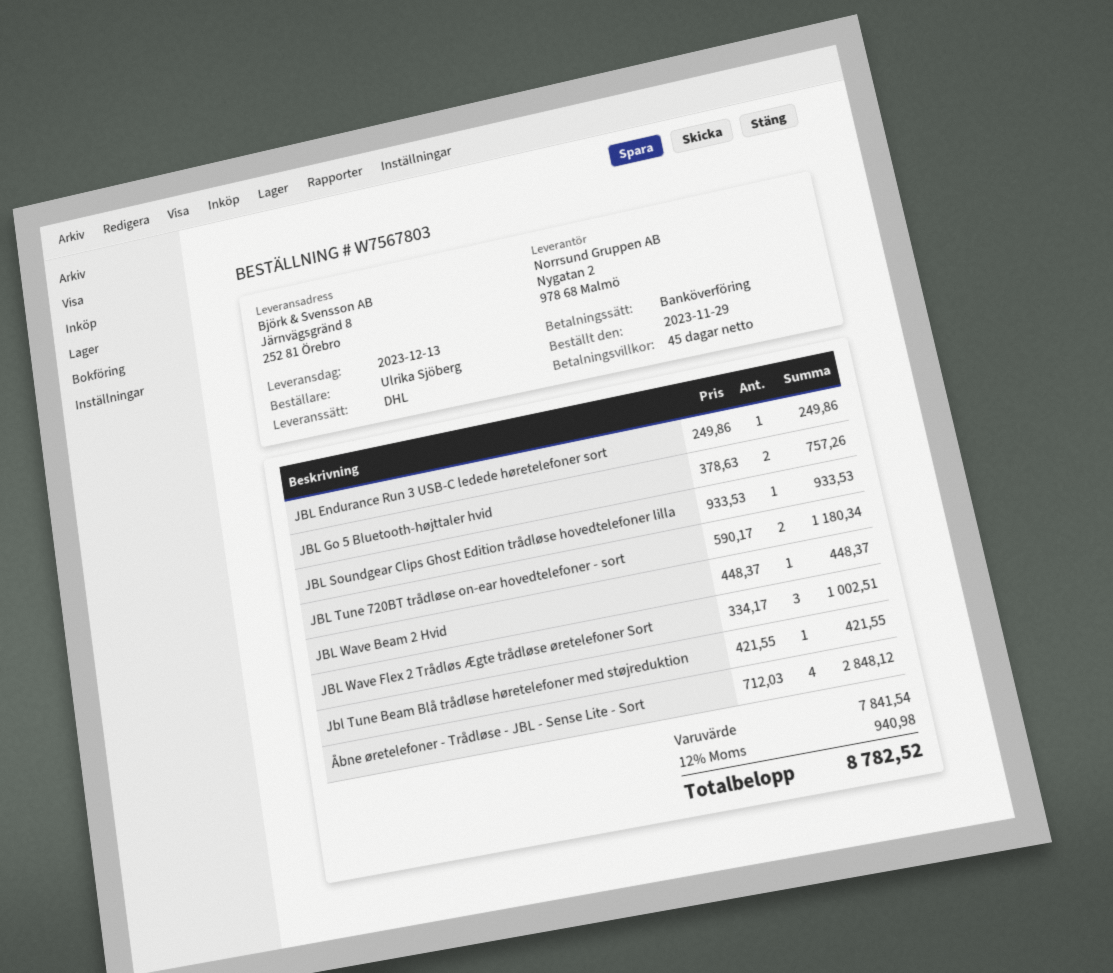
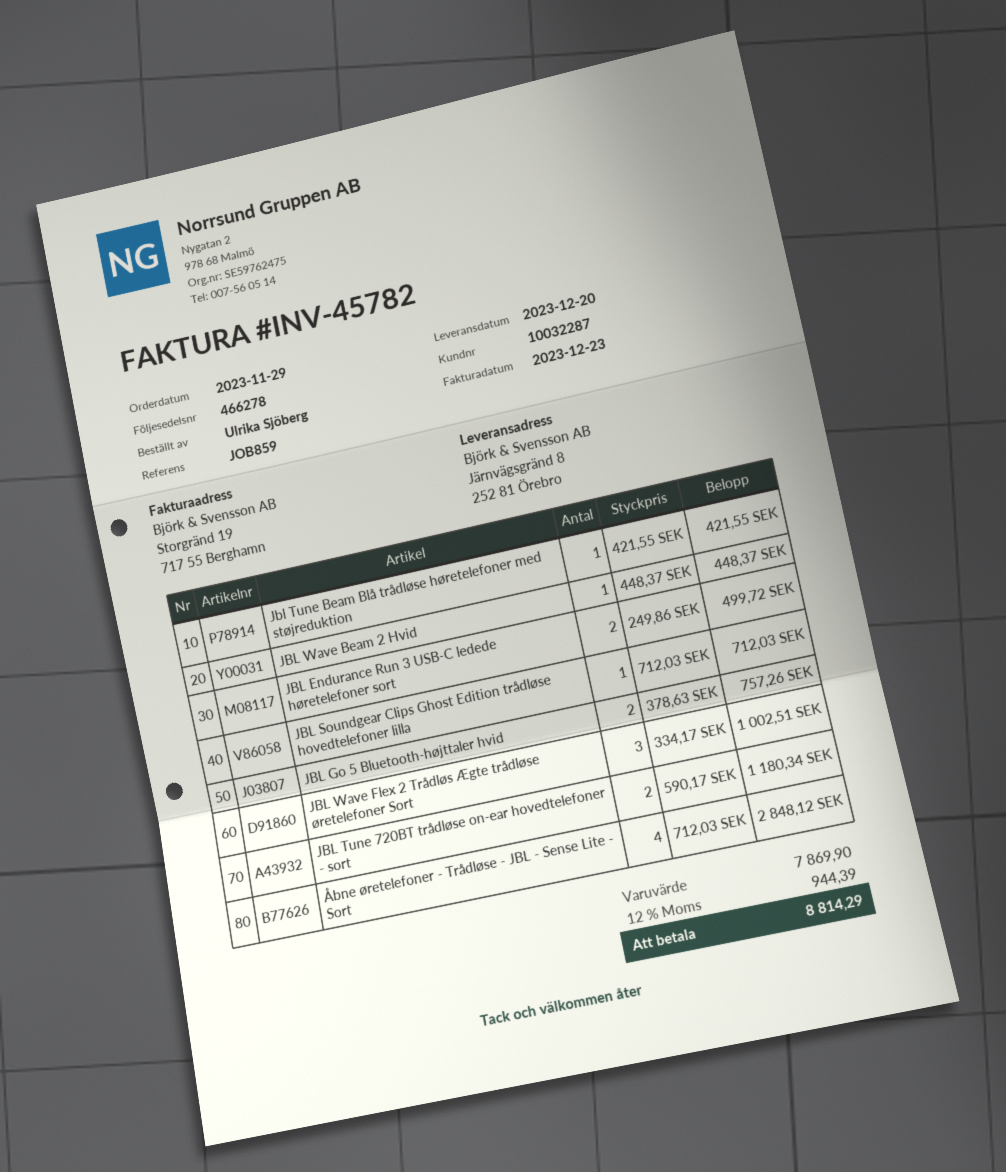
delivery date: 2023-12-13 -> 2023-12-20
JBL Endurance Run 3 USB-C ledede høretelefoner sort: 1 x 249.86 = 249.86 -> 2 x 249.86 = 499.72
JBL Soundgear Clips Ghost Edition trådløse hovedtelefoner lilla: 1 x 933.53 = 933.53 -> 1 x 712.03 = 712.03
subtotal: 7841.54 -> 7869.90
tax: 12% = 940.98 -> 12% = 944.39
total: 8782.52 -> 8814.29

